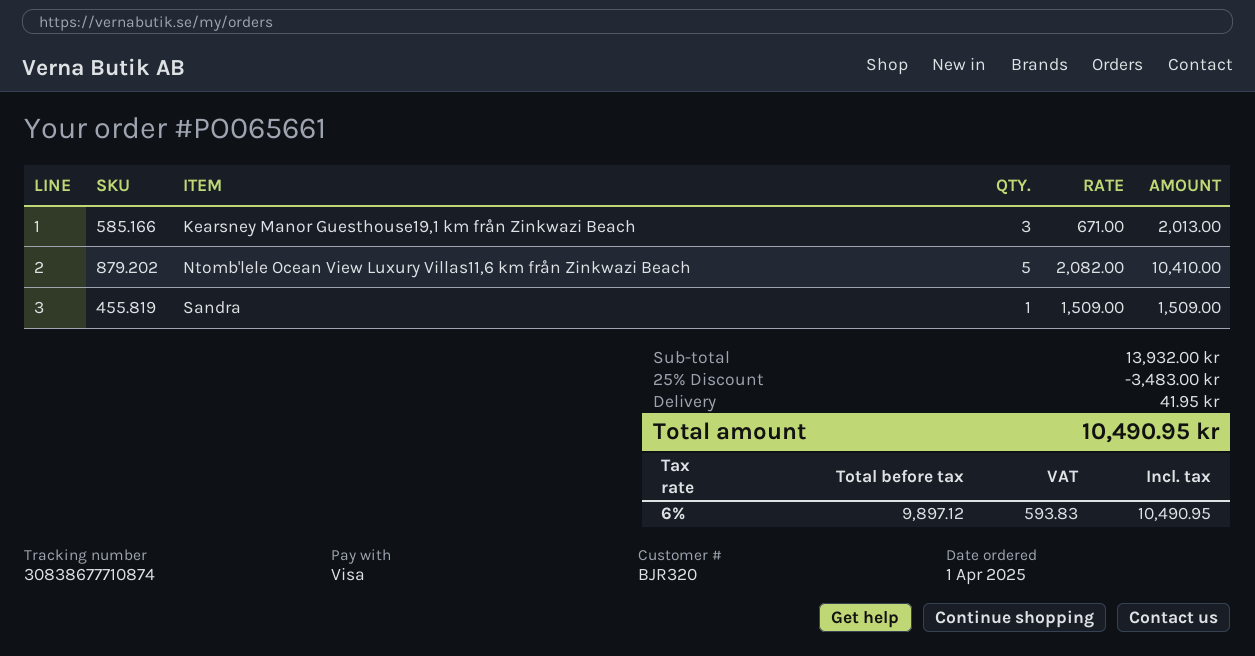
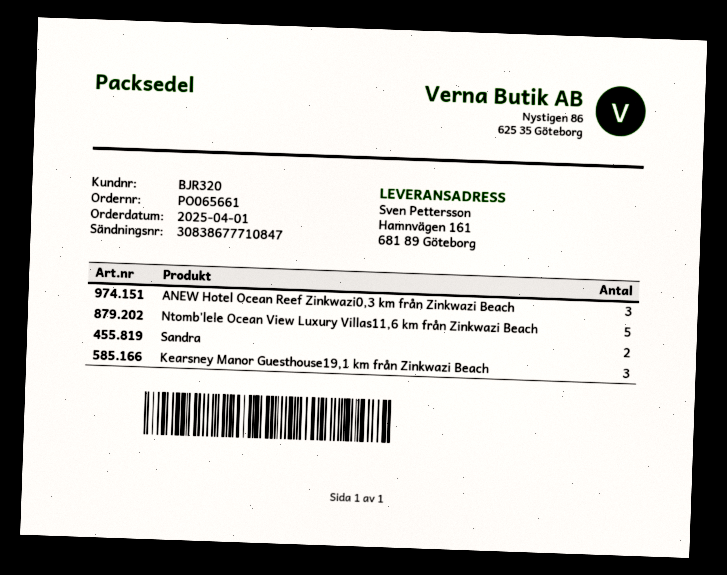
tracking number: 30838677710874 -> 30838677710847
Sandra: 1 -> 2
ANEW Hotel Ocean Reef Zinkwazi0,3 km från Zinkwazi Beach: none -> 3

